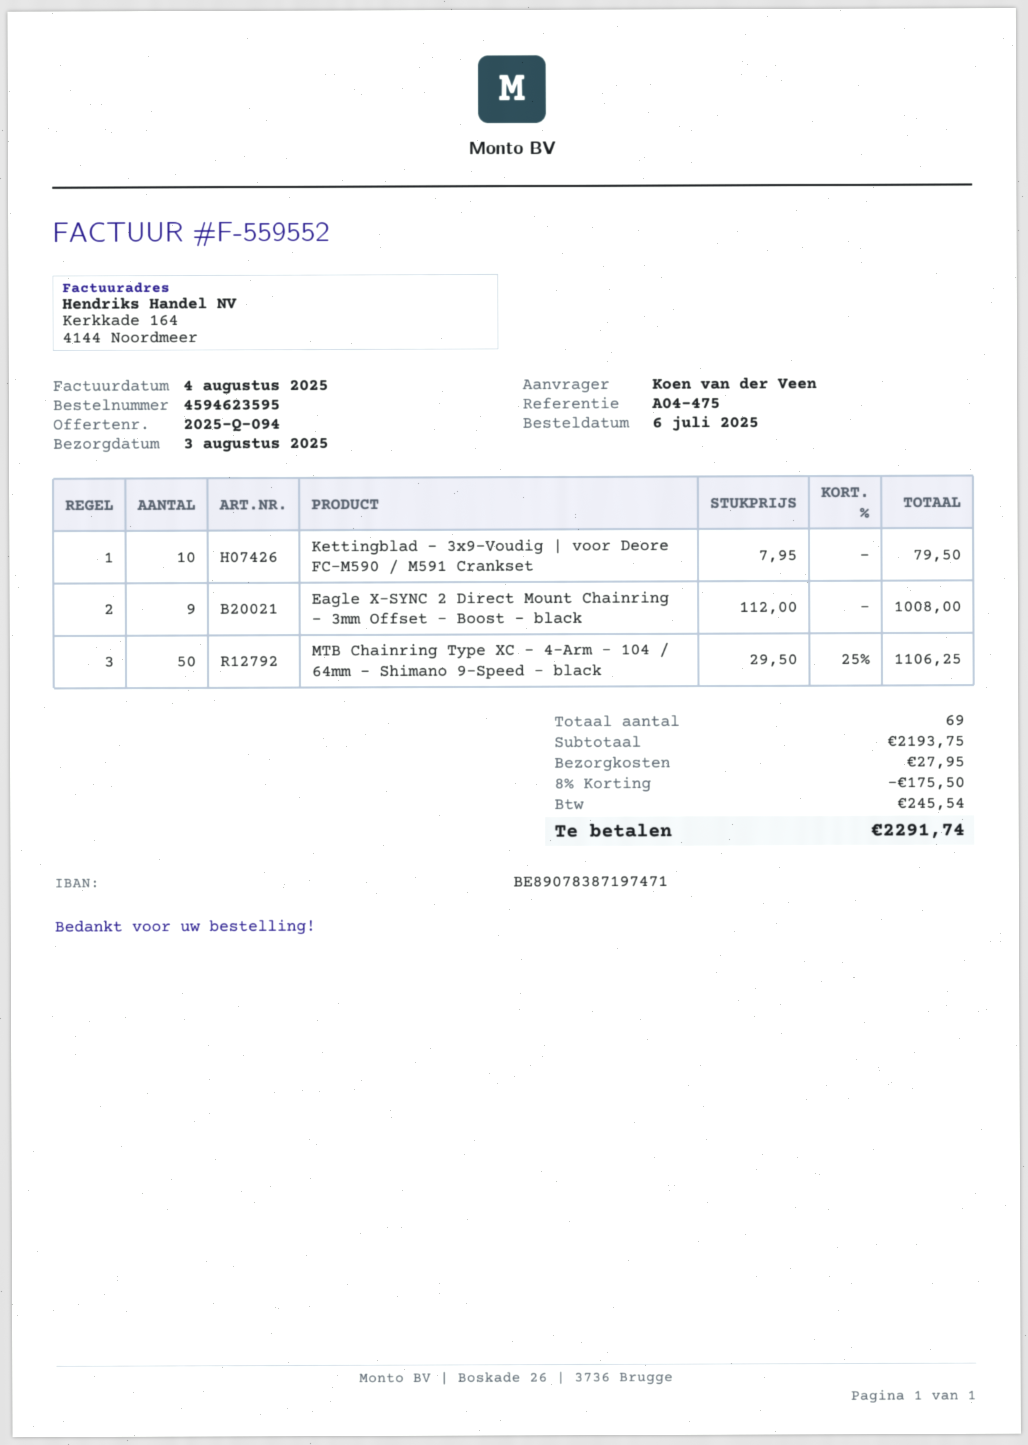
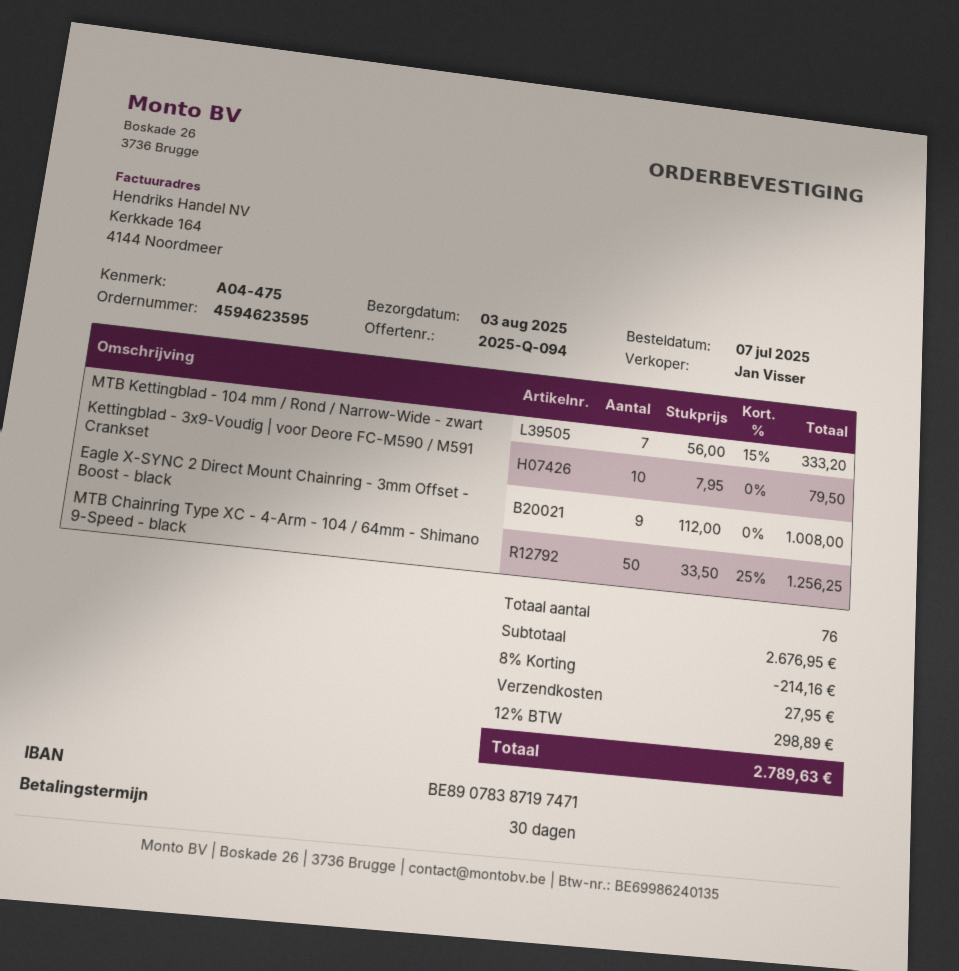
order date: 2025-07-06 -> 2025-07-07
MTB Chainring Type XC - 4-Arm - 104 / 64mm - Shimano 9-Speed - black: 50 x 29.50 - 25% = 1106.25 -> 50 x 33.50 - 25% = 1256.25
MTB Kettingblad - 104 mm / Rond / Narrow-Wide - zwart: none -> 7 x 56.00 - 15% = 333.20
total quantity: 69 -> 76
subtotal: 2193.75 -> 2676.95
discount: 8% = 175.50 -> 8% = 214.16
tax: 245.54 -> 298.89
total: 2291.74 -> 2789.63

